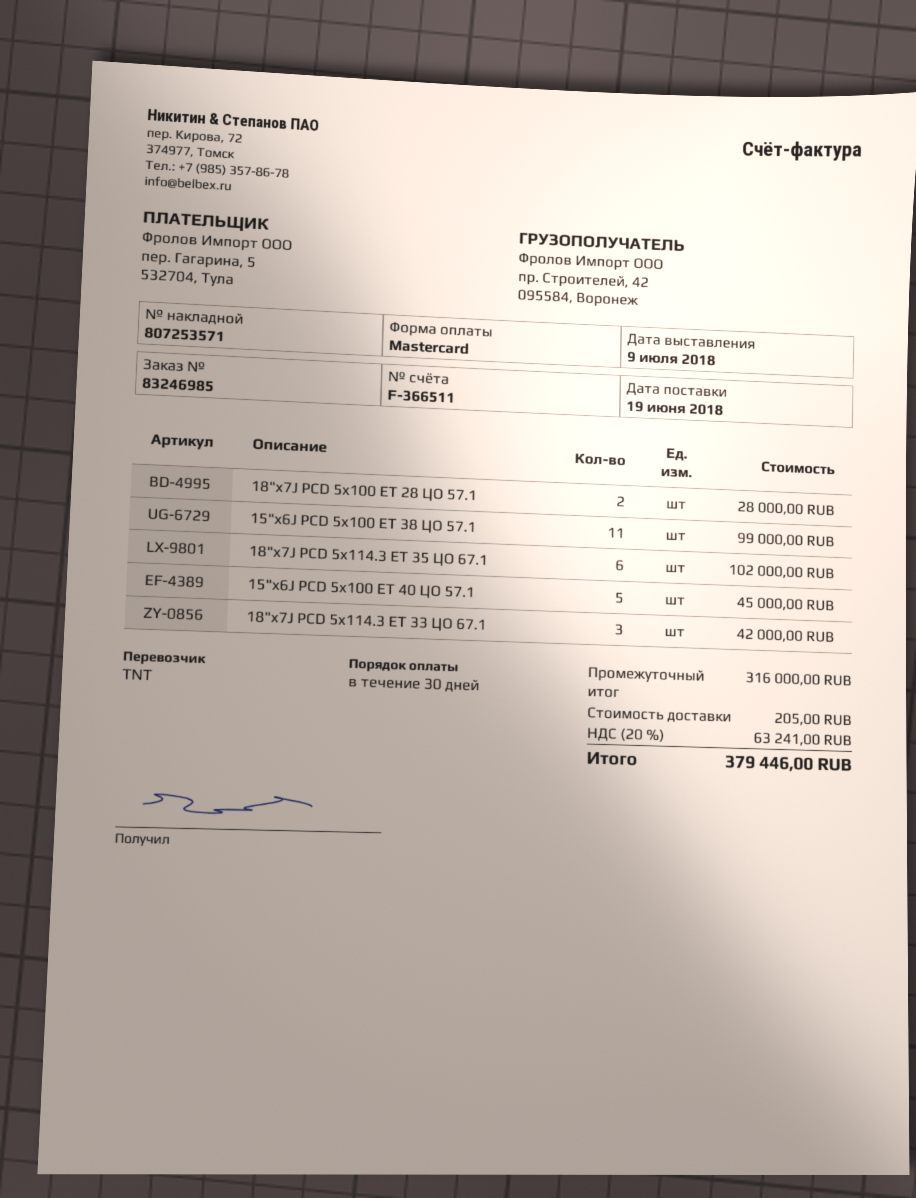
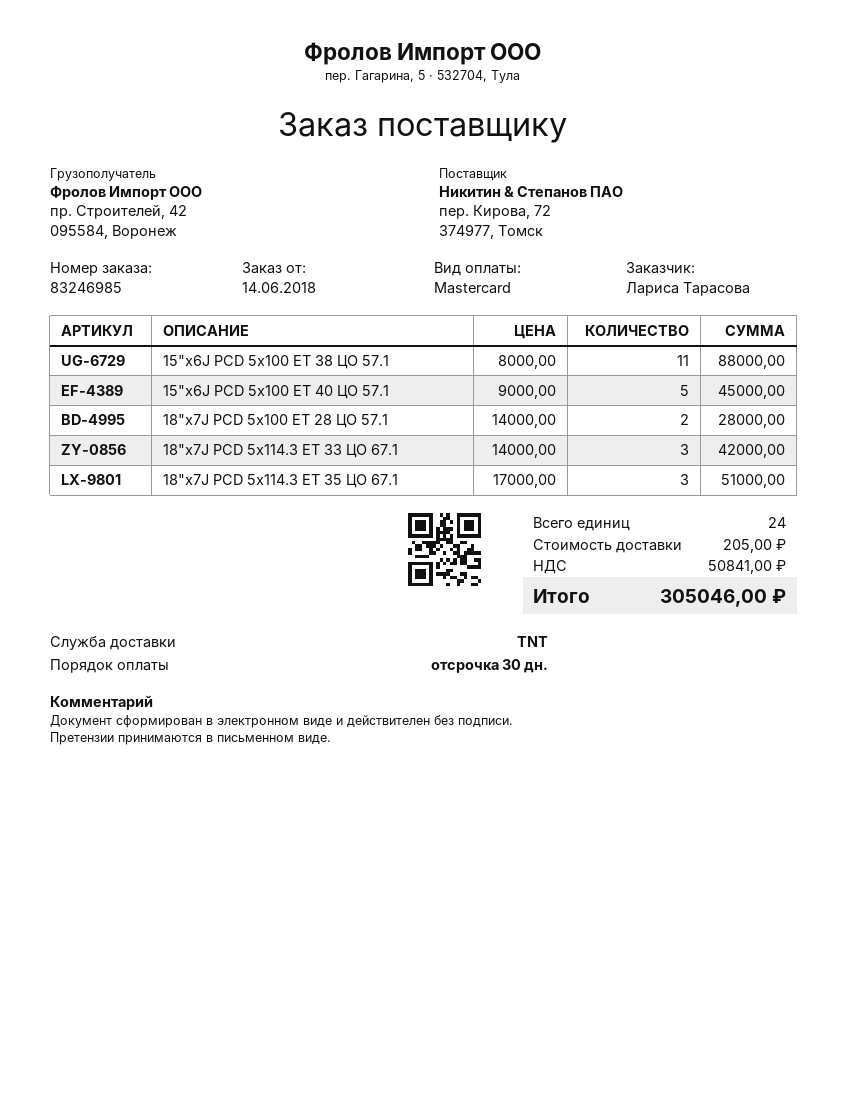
15"x6J PCD 5x100 ЕТ 38 ЦО 57.1: 11 for 99000.00 -> 11 for 88000.00
18"x7J PCD 5x114.3 ЕТ 35 ЦО 67.1: 6 for 102000.00 -> 3 for 51000.00
tax: 63241.00 -> 50841.00
total: 379446.00 -> 305046.00

